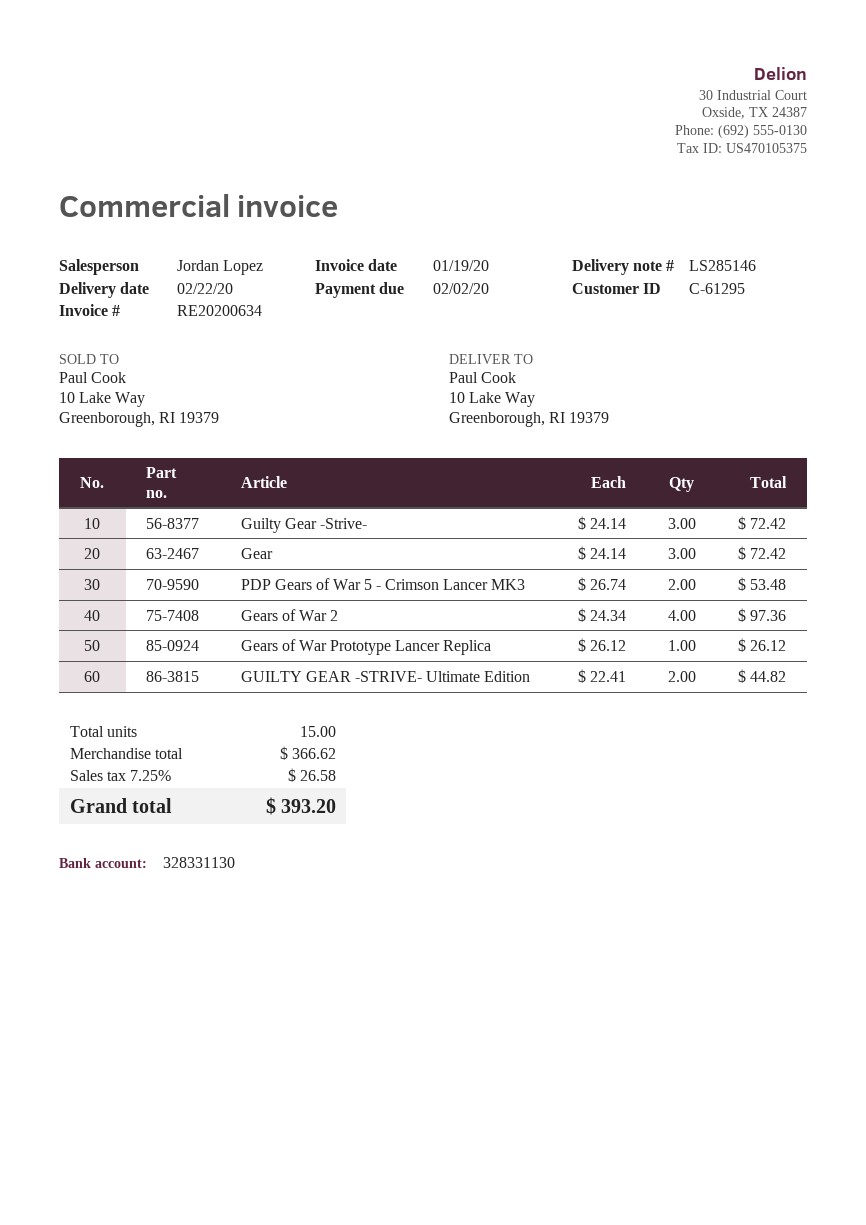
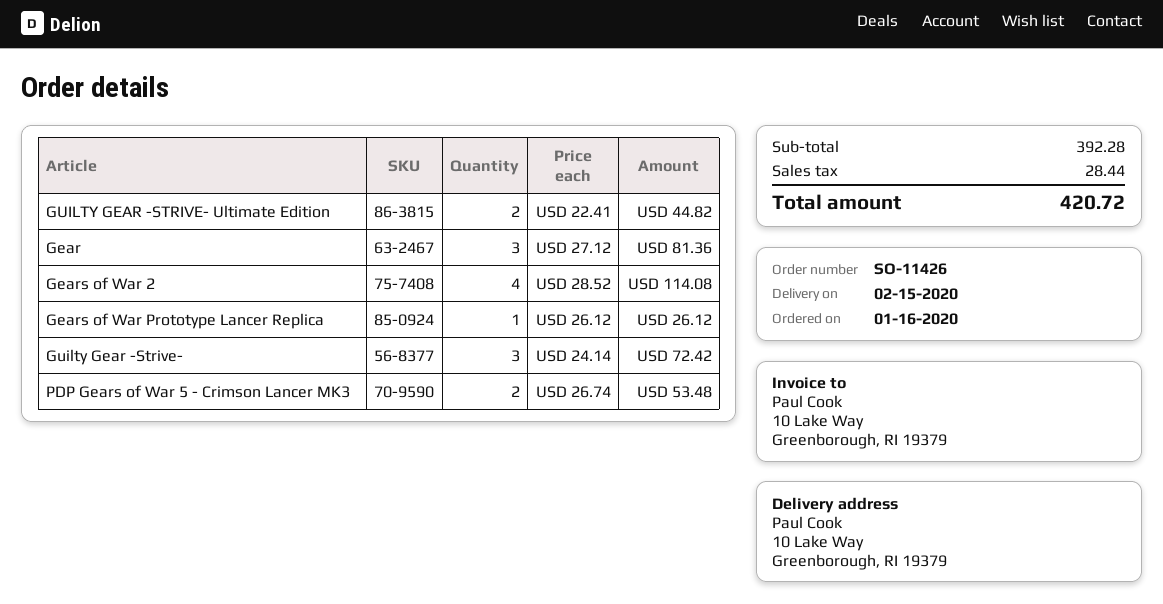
delivery date: 2020-02-22 -> 2020-02-15
Gear: 3 x 24.14 = 72.42 -> 3 x 27.12 = 81.36
Gears of War 2: 4 x 24.34 = 97.36 -> 4 x 28.52 = 114.08
subtotal: 366.62 -> 392.28
tax: 26.58 -> 28.44
total: 393.20 -> 420.72

